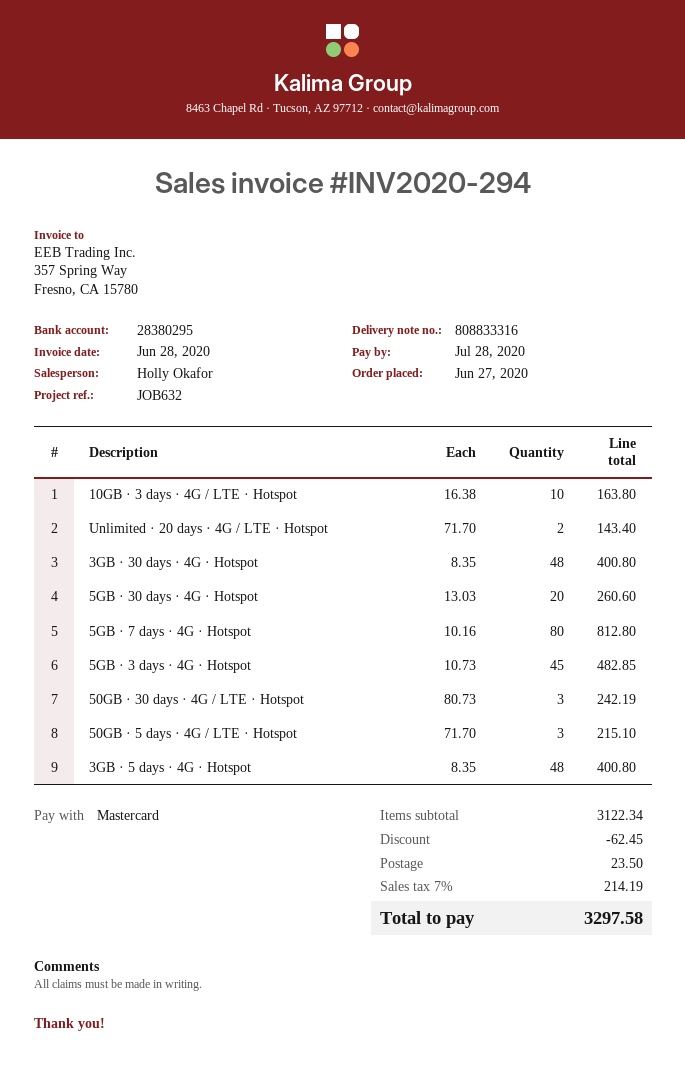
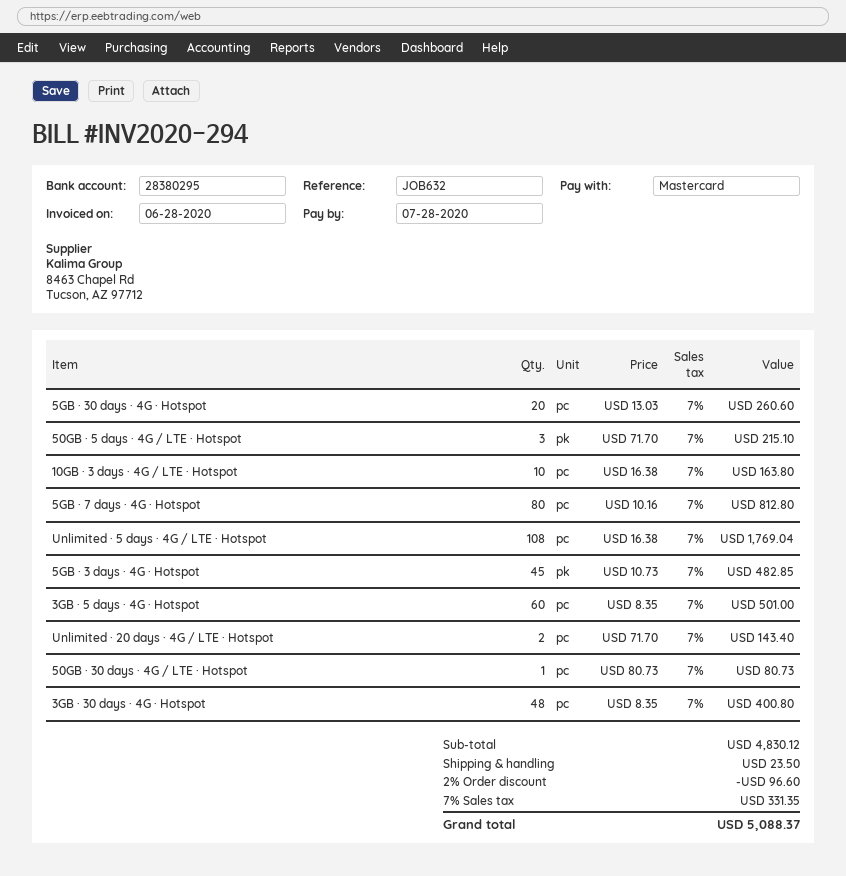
50GB · 30 days · 4G / LTE · Hotspot: 3 x 80.73 = 242.19 -> 1 x 80.73 = 80.73
3GB · 5 days · 4G · Hotspot: 48 x 8.35 = 400.80 -> 60 x 8.35 = 501.00
Unlimited · 5 days · 4G / LTE · Hotspot: none -> 108 x 16.38 = 1769.04
subtotal: 3122.34 -> 4830.12
discount: 62.45 -> 96.60
tax: 7% = 214.19 -> 7% = 331.35
total: 3297.58 -> 5088.37

